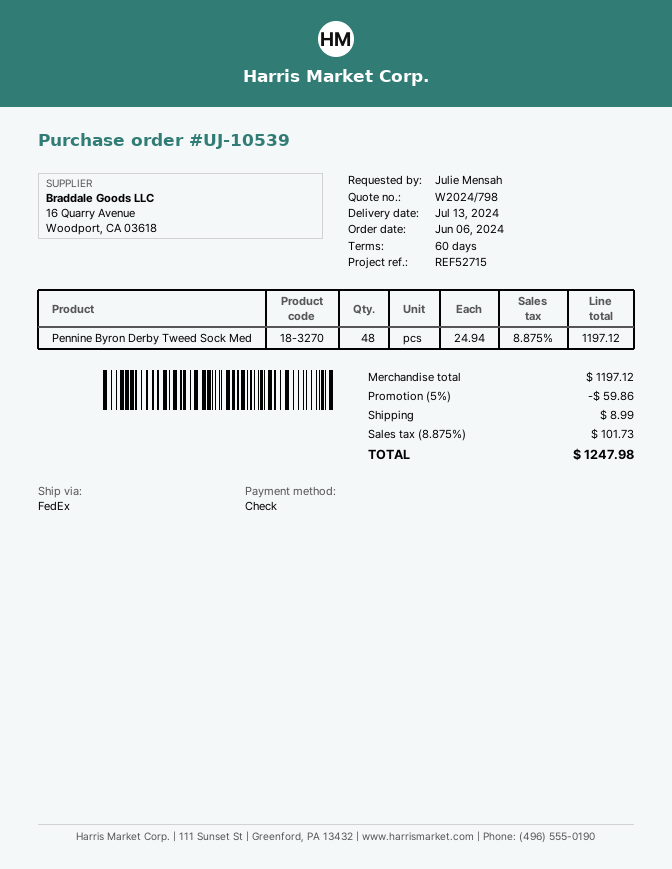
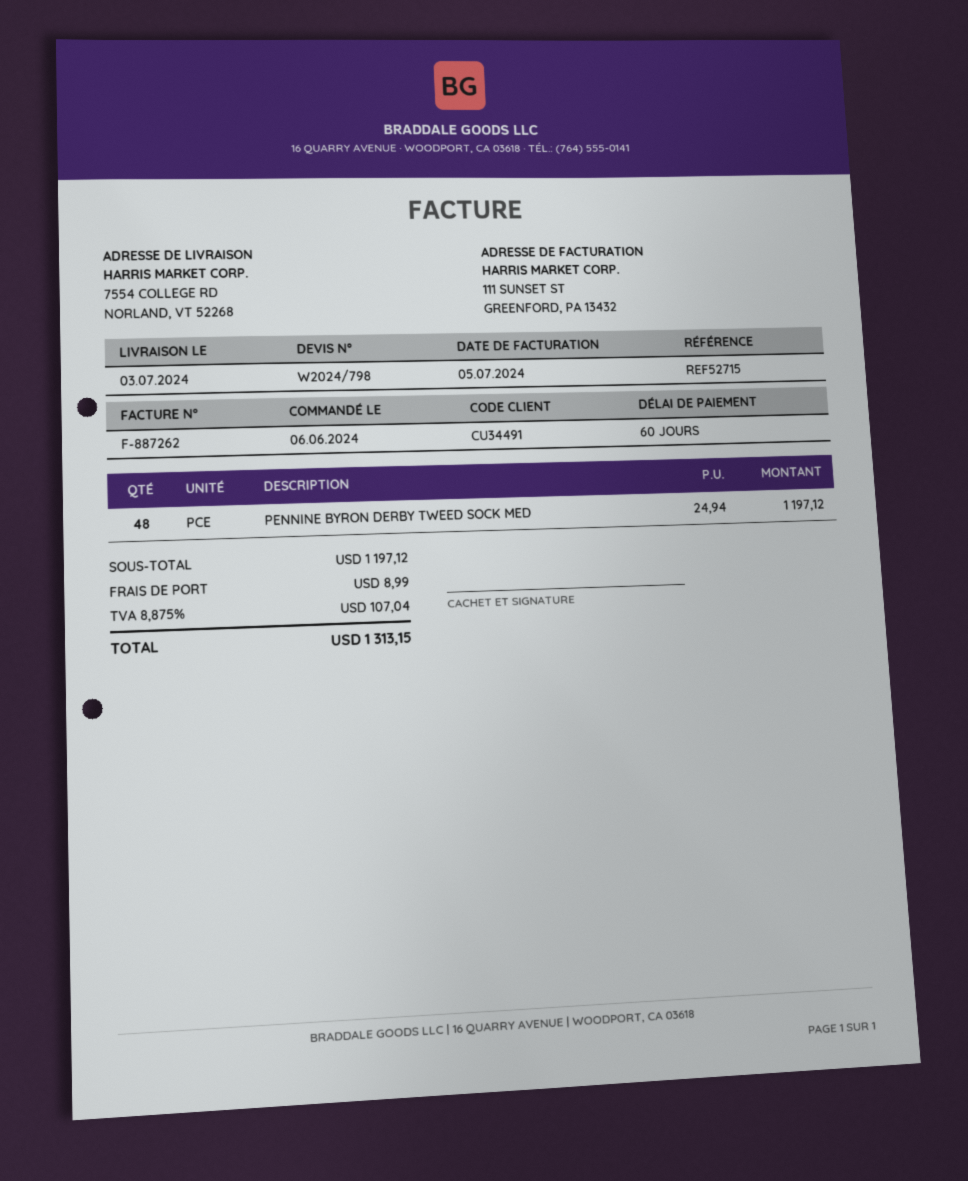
delivery date: 2024-07-13 -> 2024-07-03
discount: 5% = 59.86 -> none
tax: 8.875% = 101.73 -> 8.875% = 107.04
total: 1247.98 -> 1313.15

